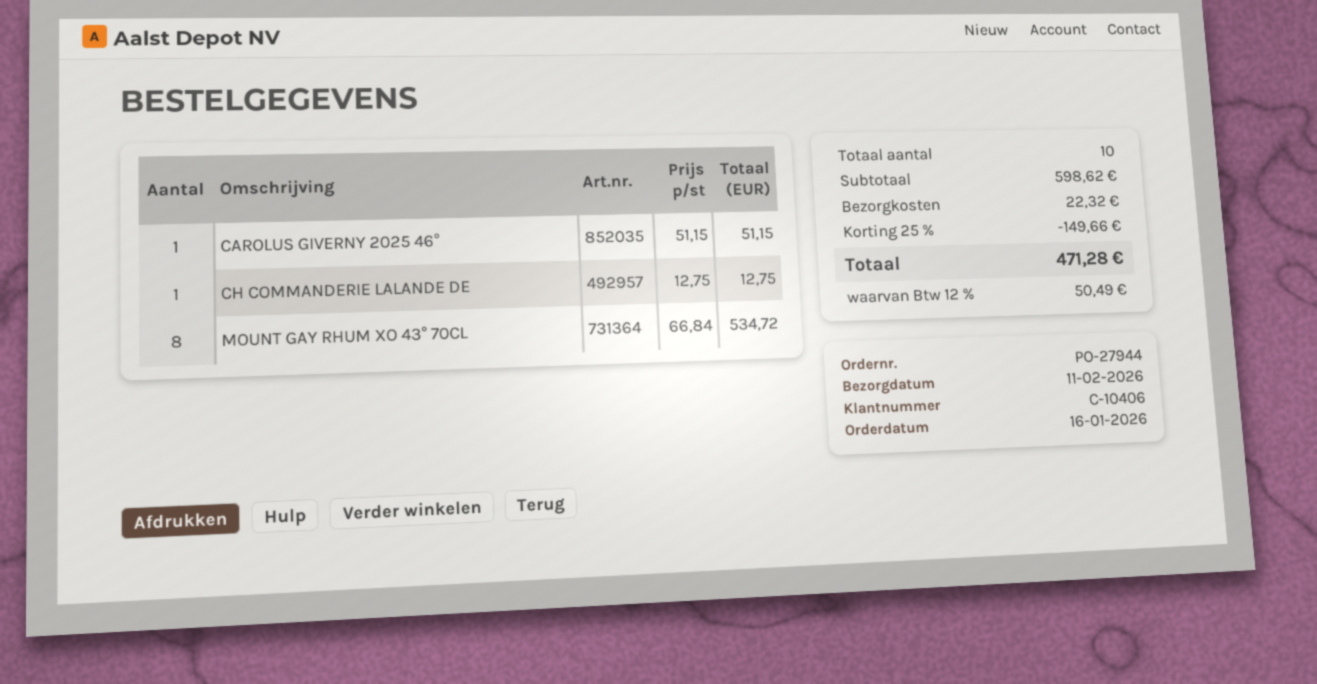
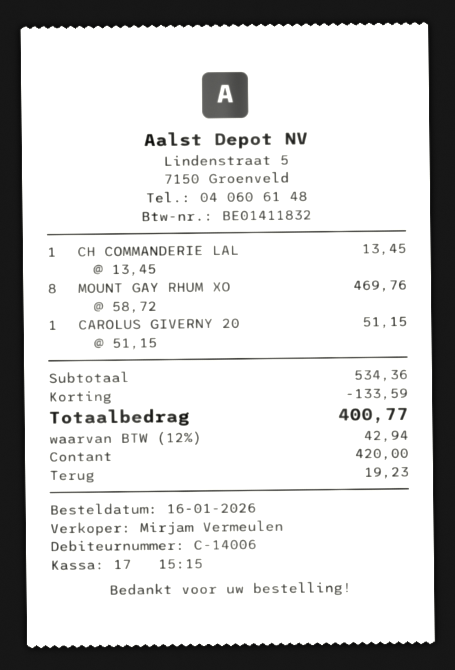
customer number: C-10406 -> C-14006
CH COMMANDERIE LALANDE DE: 1 x 12.75 = 12.75 -> 1 x 13.45 = 13.45
MOUNT GAY RHUM XO 43° 70CL: 8 x 66.84 = 534.72 -> 8 x 58.72 = 469.76
subtotal: 598.62 -> 534.36
discount: 149.66 -> 133.59
shipping: 22.32 -> none
tax: 12% = 50.49 -> 12% = 42.94
total: 471.28 -> 400.77

